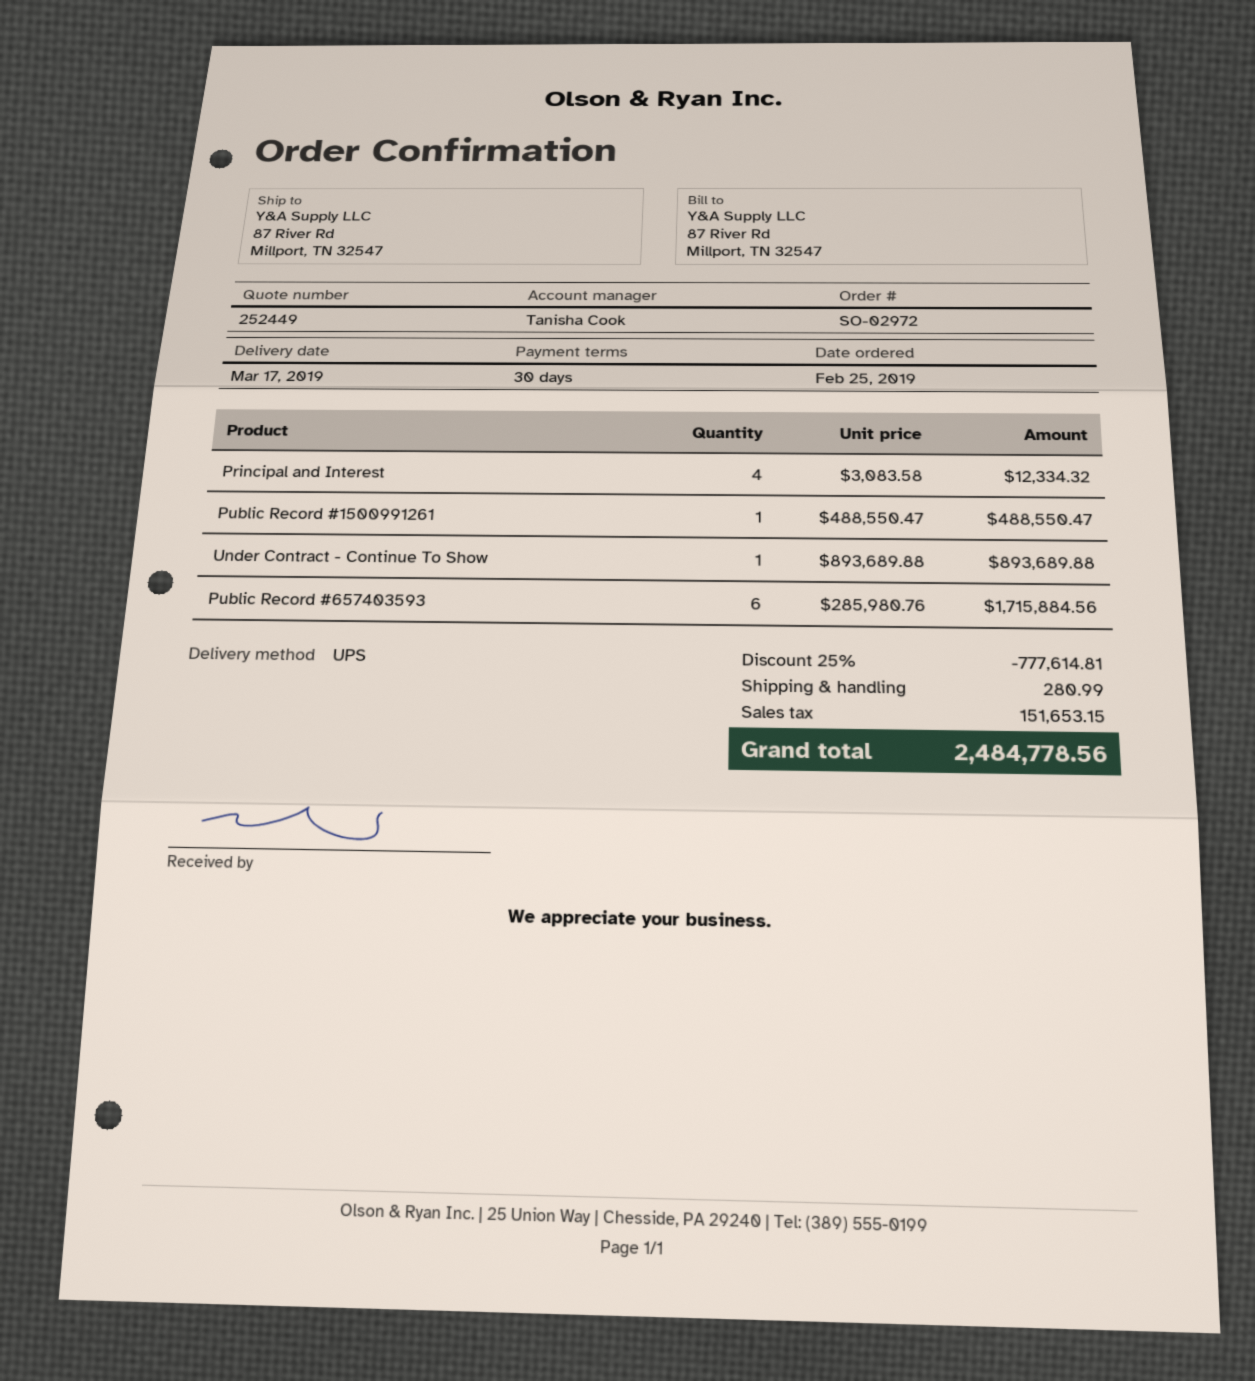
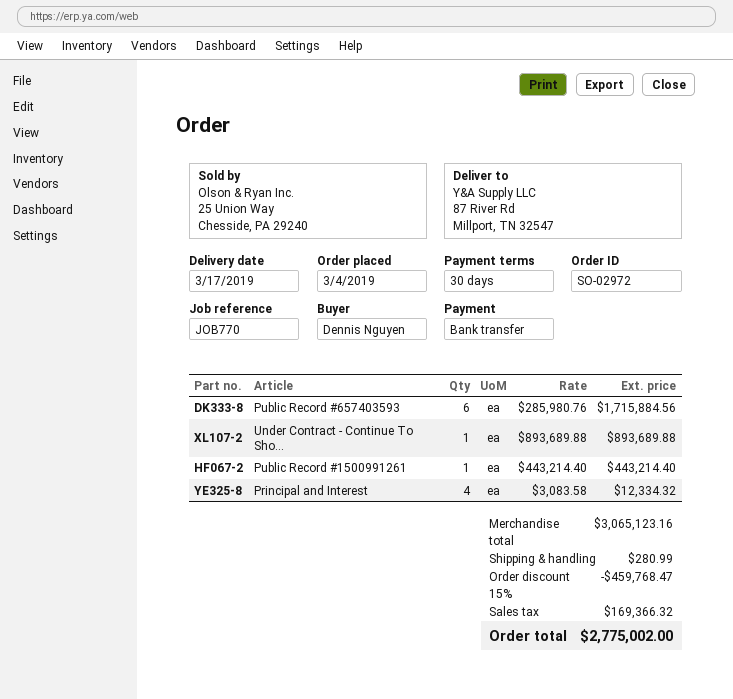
order date: 2019-02-25 -> 2019-03-04
Public Record #1500991261: 1 x 488550.47 = 488550.47 -> 1 x 443214.40 = 443214.40
discount: 25% = 777614.81 -> 15% = 459768.47
tax: 151653.15 -> 169366.32
total: 2484778.56 -> 2775002.00

